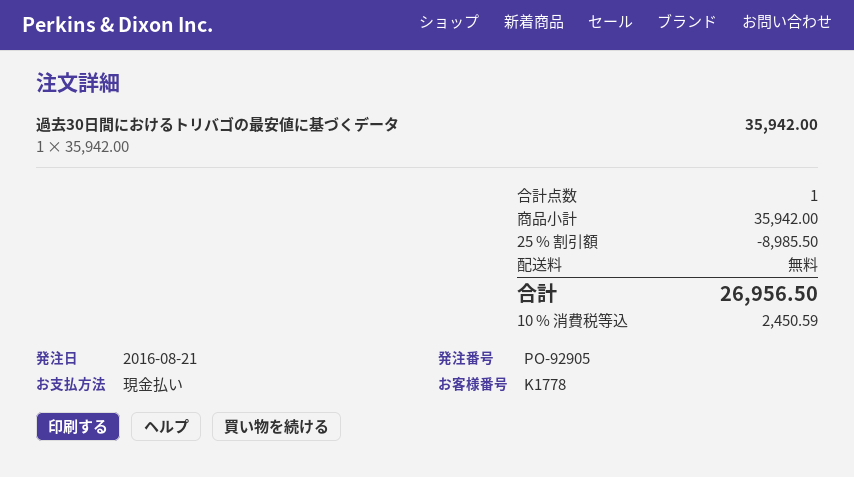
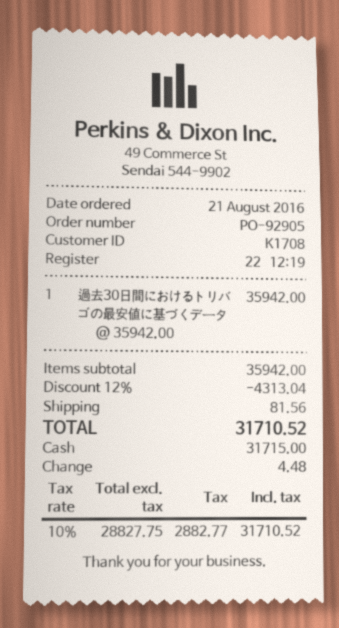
customer number: K1778 -> K1708
discount: 25% = 8985.50 -> 12% = 4313.04
shipping: 0.00 -> 81.56
tax: 10% = 2450.59 -> 10% = 2882.77
total: 26956.50 -> 31710.52

